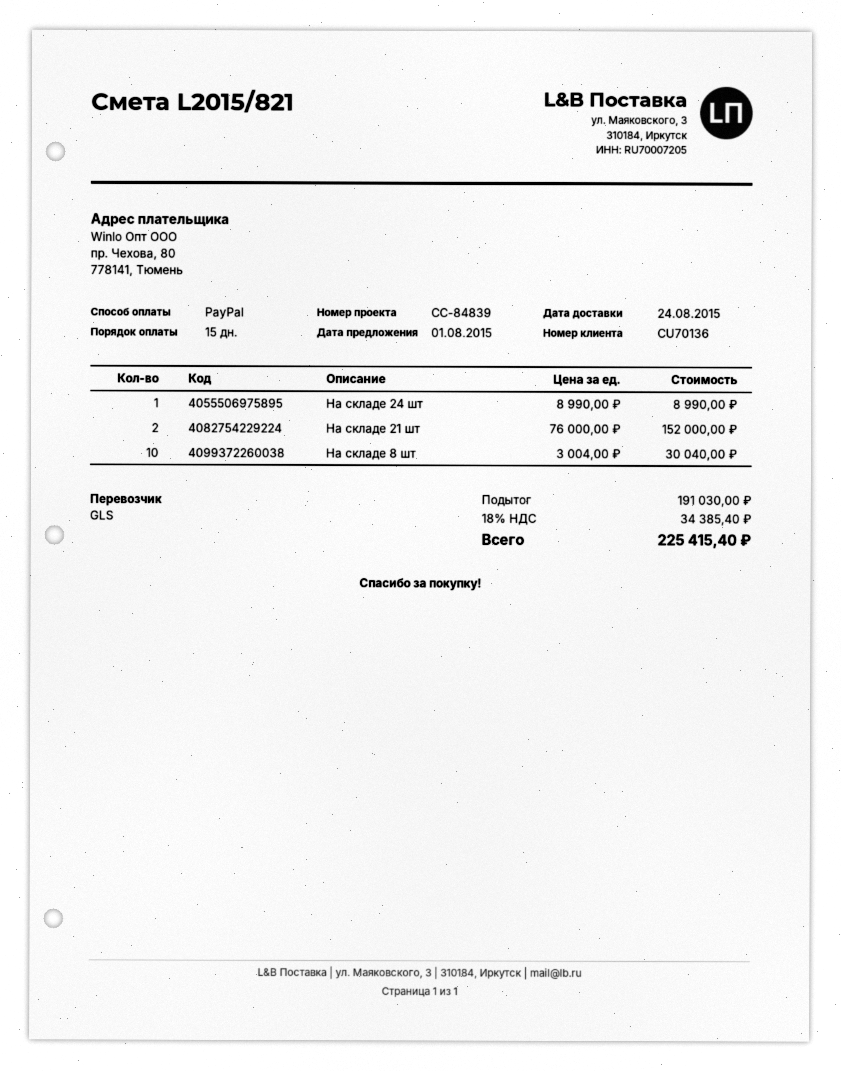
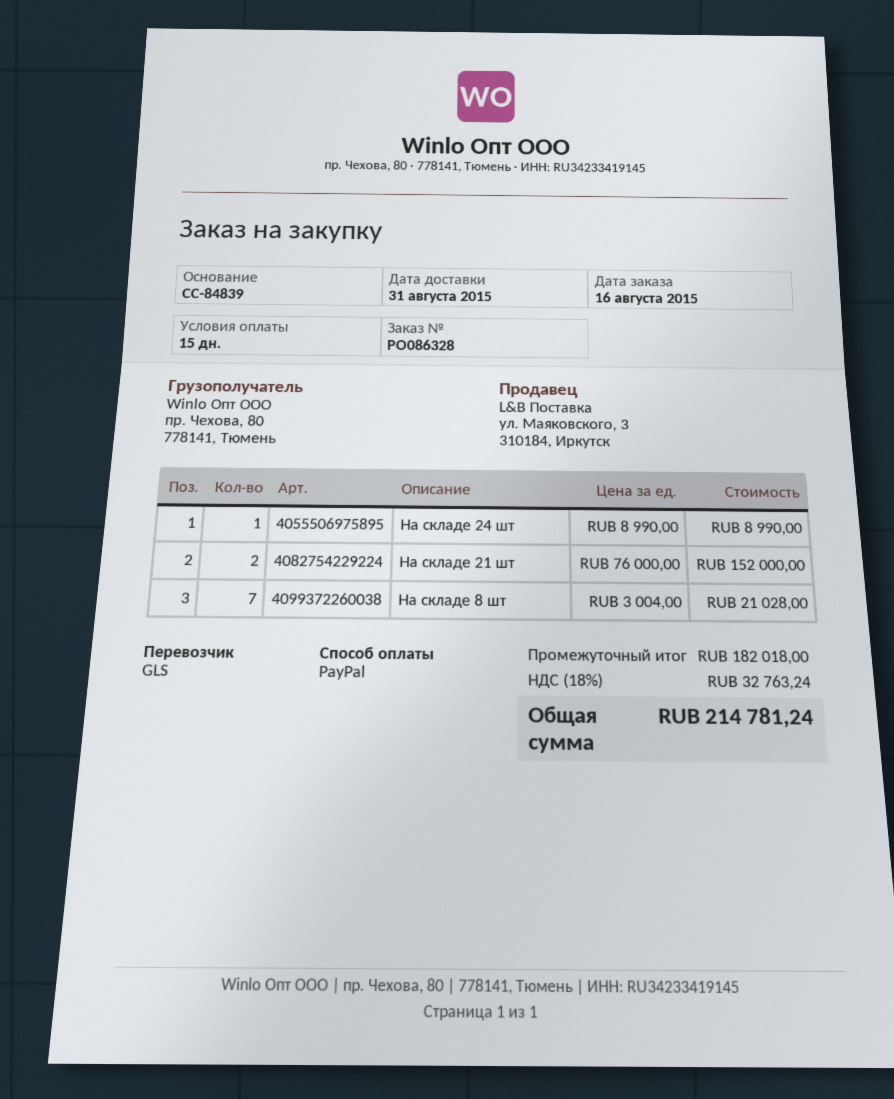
delivery date: 2015-08-24 -> 2015-08-31
На складе 8 шт: 10 x 3004.00 = 30040.00 -> 7 x 3004.00 = 21028.00
subtotal: 191030.00 -> 182018.00
tax: 18% = 34385.40 -> 18% = 32763.24
total: 225415.40 -> 214781.24

